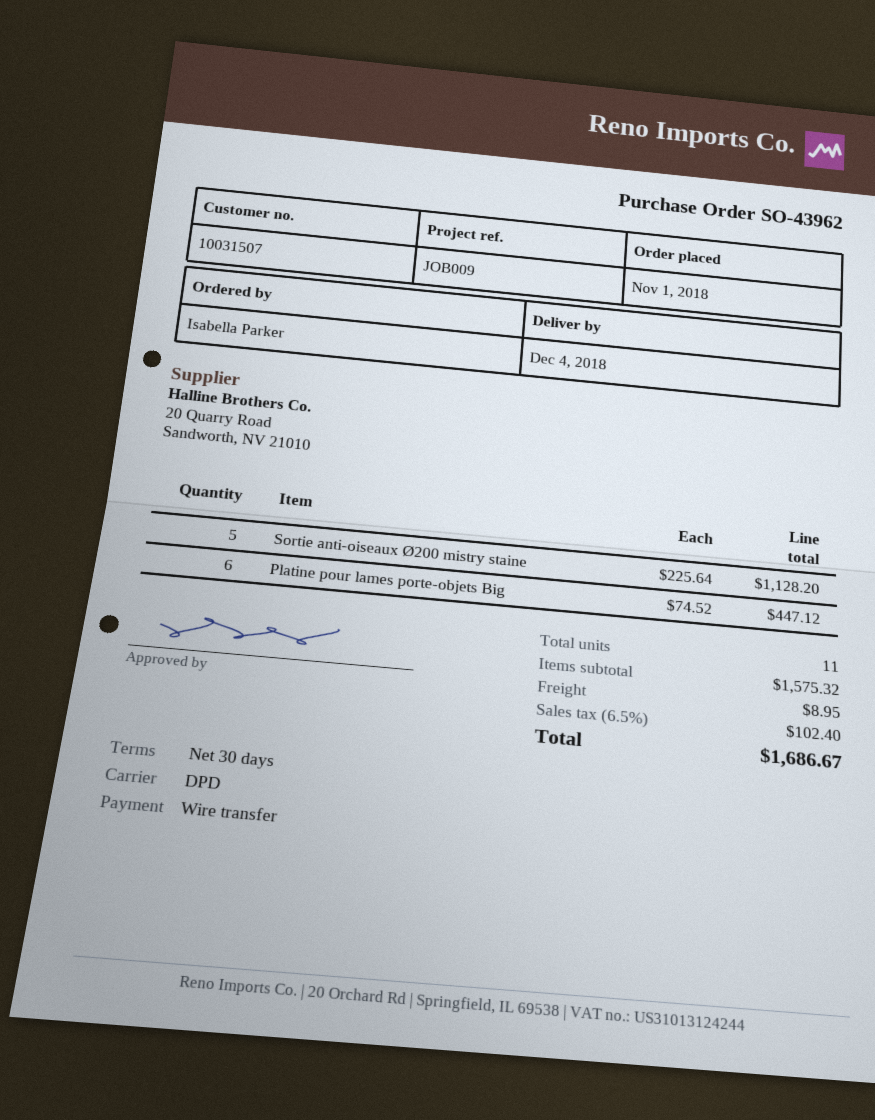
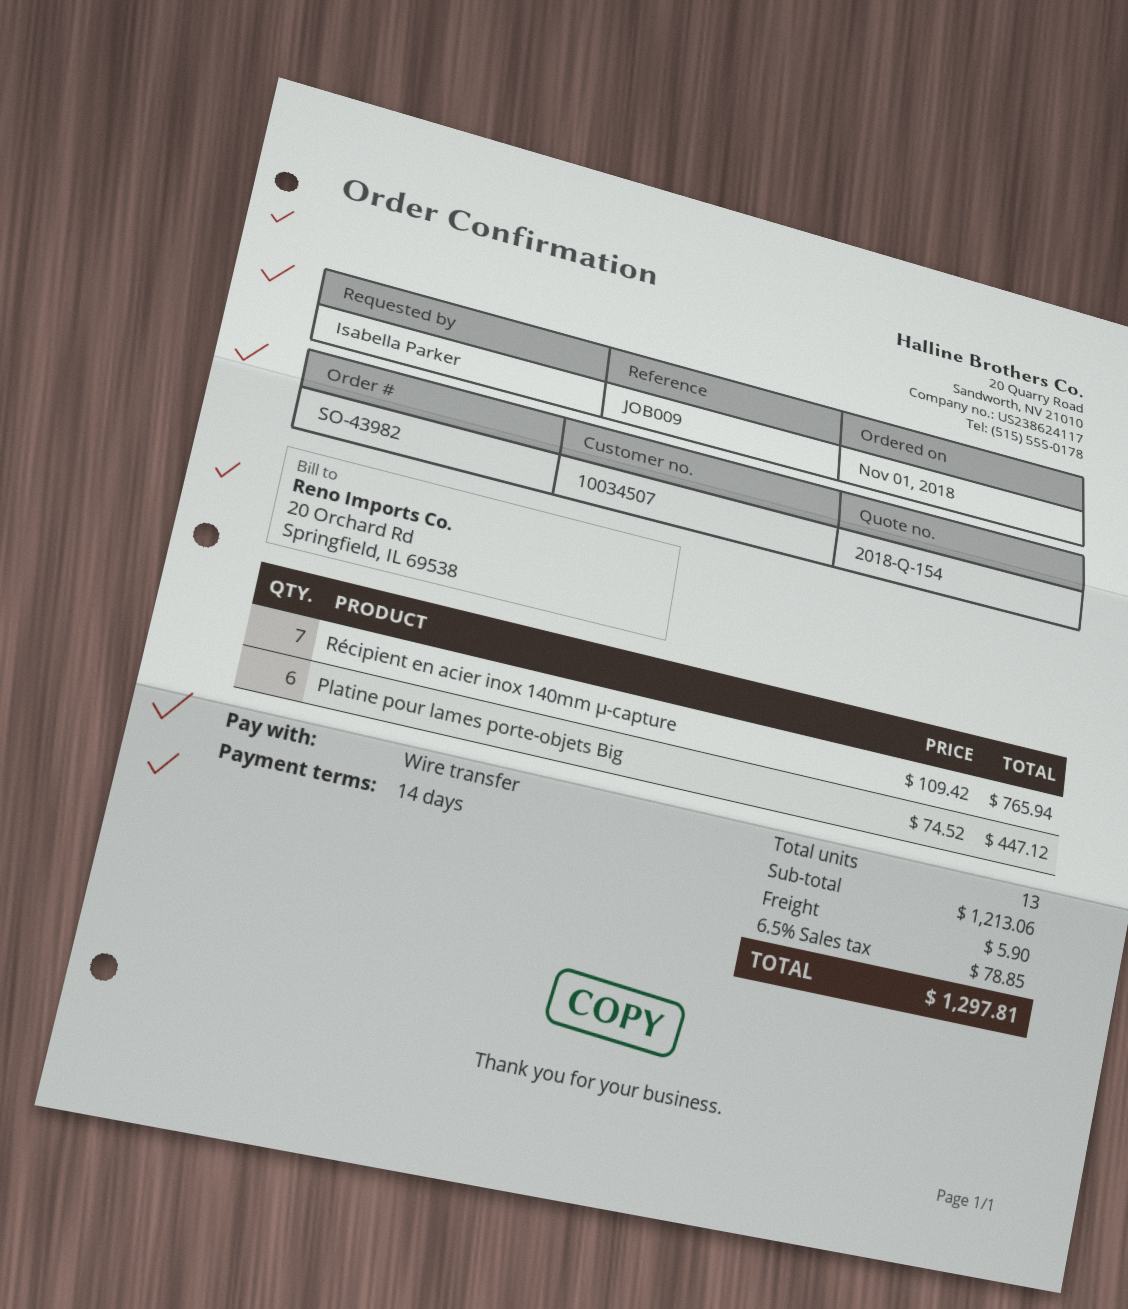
order number: SO-43962 -> SO-43982
payment terms: 30 days -> 14 days
customer number: 10031507 -> 10034507
Sortie anti-oiseaux Ø200 mistry staine: 5 x 225.64 = 1128.20 -> none
Récipient en acier inox 140mm µ-capture: none -> 7 x 109.42 = 765.94
total quantity: 11 -> 13
subtotal: 1575.32 -> 1213.06
shipping: 8.95 -> 5.90
tax: 6.5% = 102.40 -> 6.5% = 78.85
total: 1686.67 -> 1297.81

